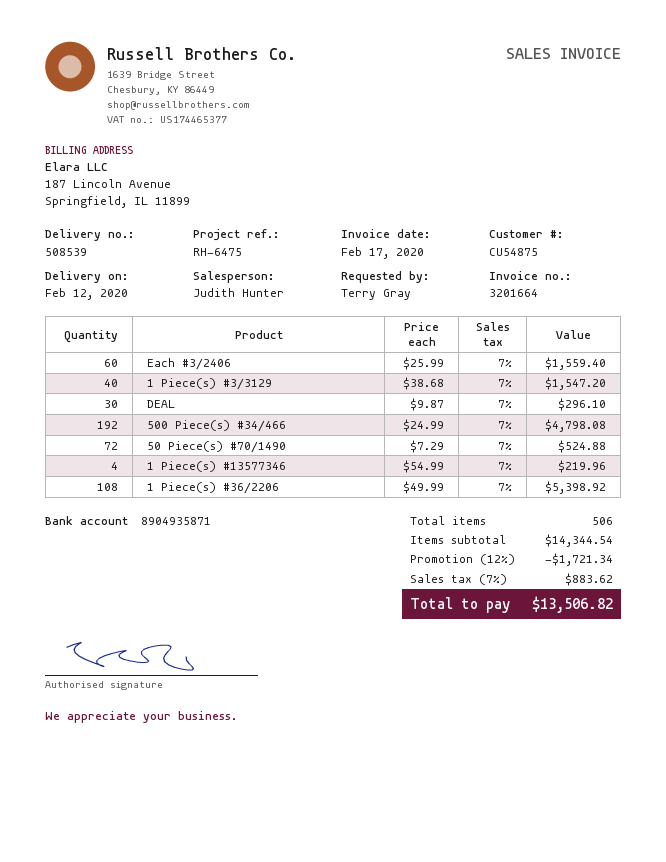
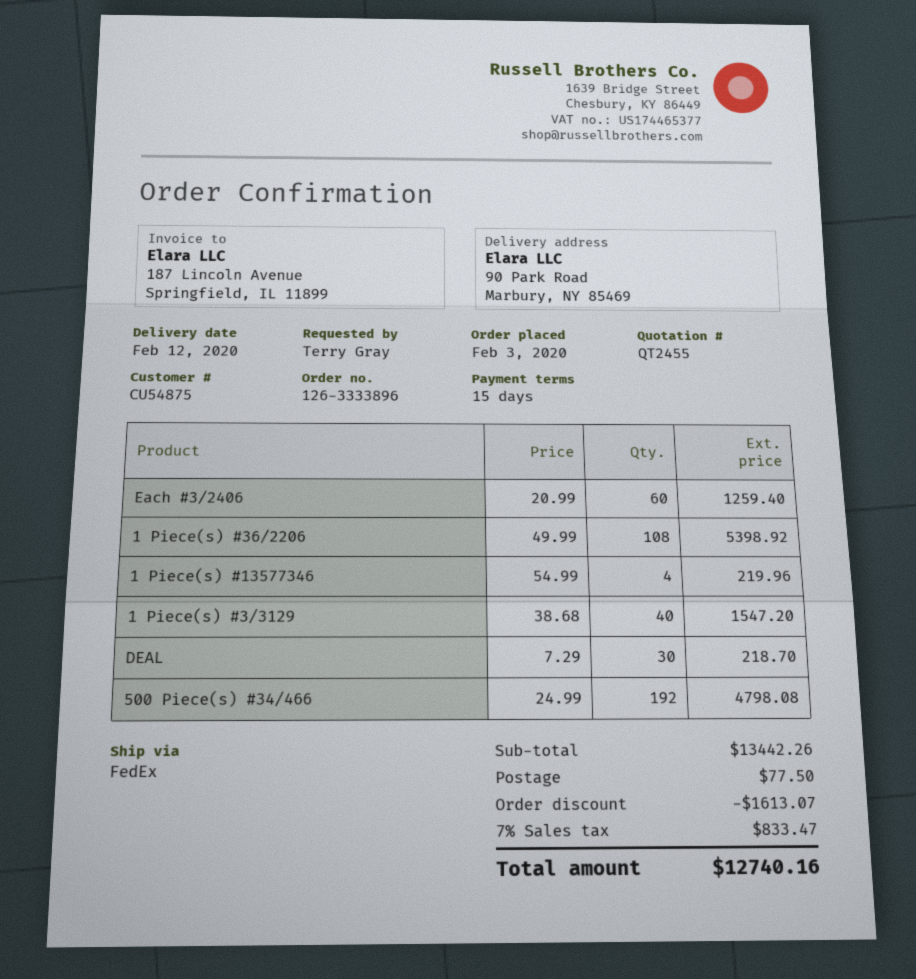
Each #3/2406: 60 x 25.99 = 1559.40 -> 60 x 20.99 = 1259.40
DEAL: 30 x 9.87 = 296.10 -> 30 x 7.29 = 218.70
50 Piece(s) #70/1490: 72 x 7.29 = 524.88 -> none
subtotal: 14344.54 -> 13442.26
discount: 1721.34 -> 1613.07
shipping: none -> 77.50
tax: 7% = 883.62 -> 7% = 833.47
total: 13506.82 -> 12740.16

